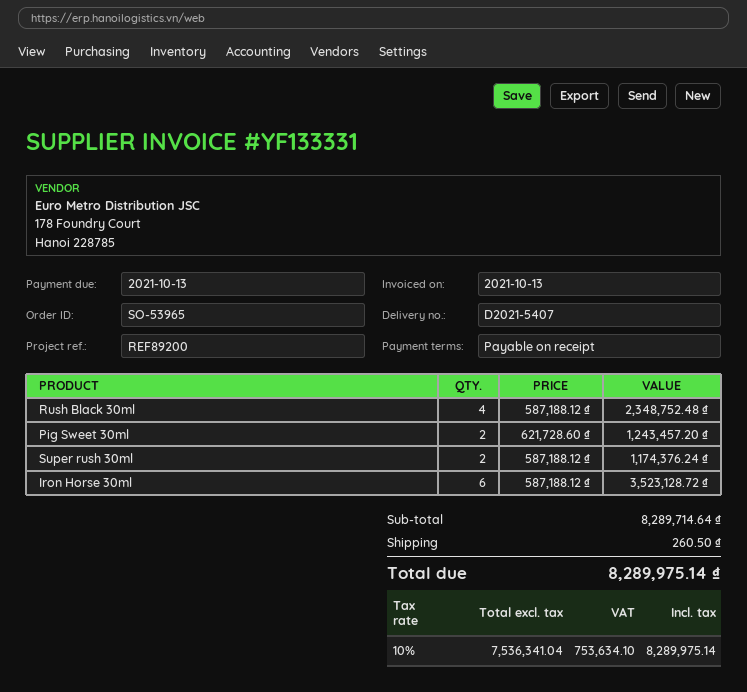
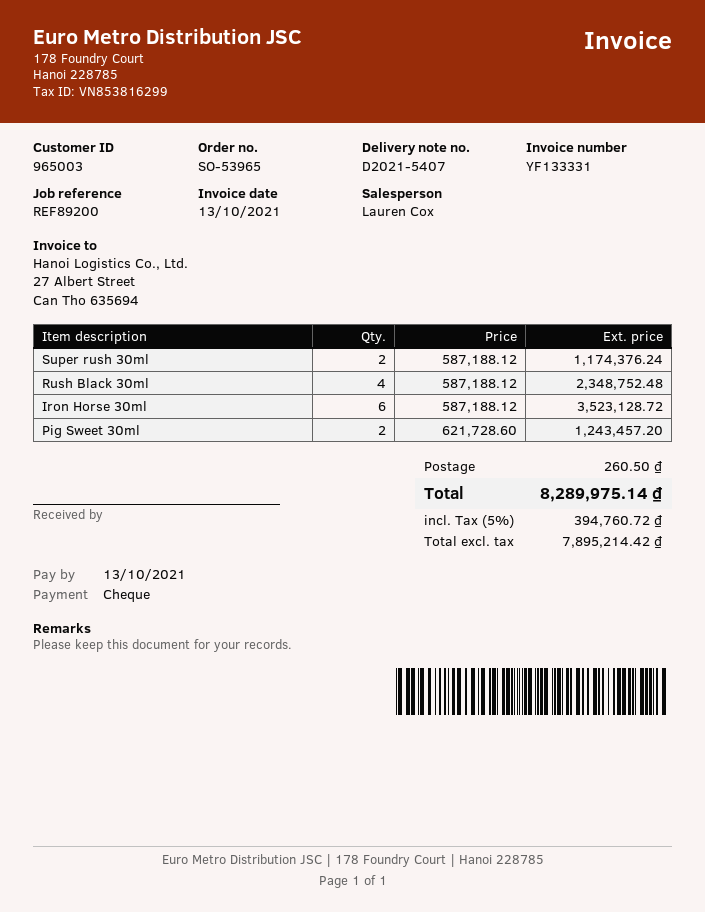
net: 7536341.04 -> 7895214.42
tax: 10% = 753634.10 -> 5% = 394760.72

